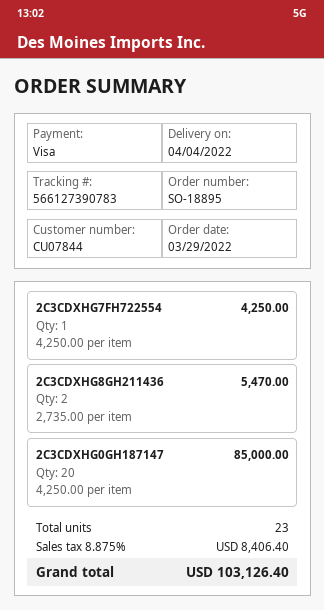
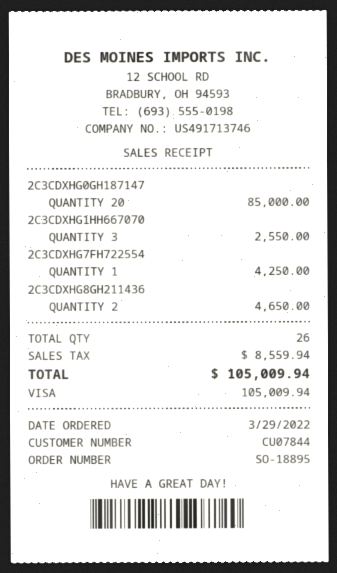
2C3CDXHG8GH211436: 2 for 5470.00 -> 2 for 4650.00
2C3CDXHG1HH667070: none -> 3 for 2550.00
total quantity: 23 -> 26
tax: 8406.40 -> 8559.94
total: 103126.40 -> 105009.94

